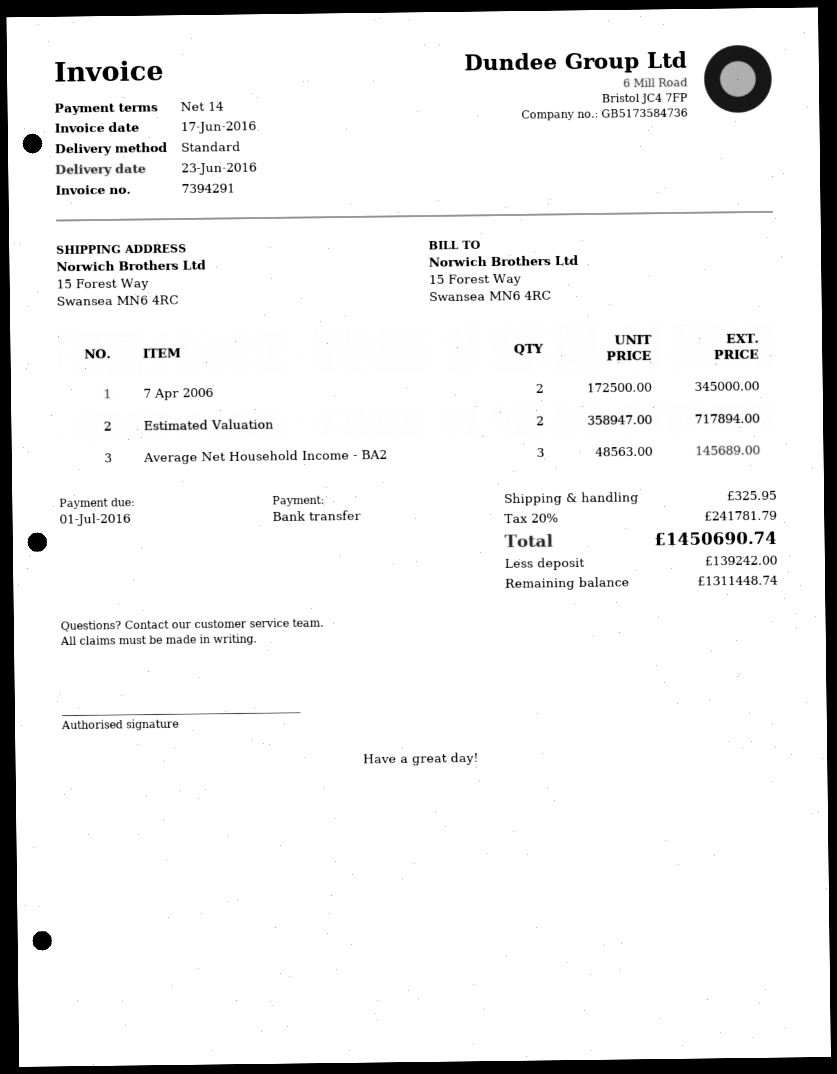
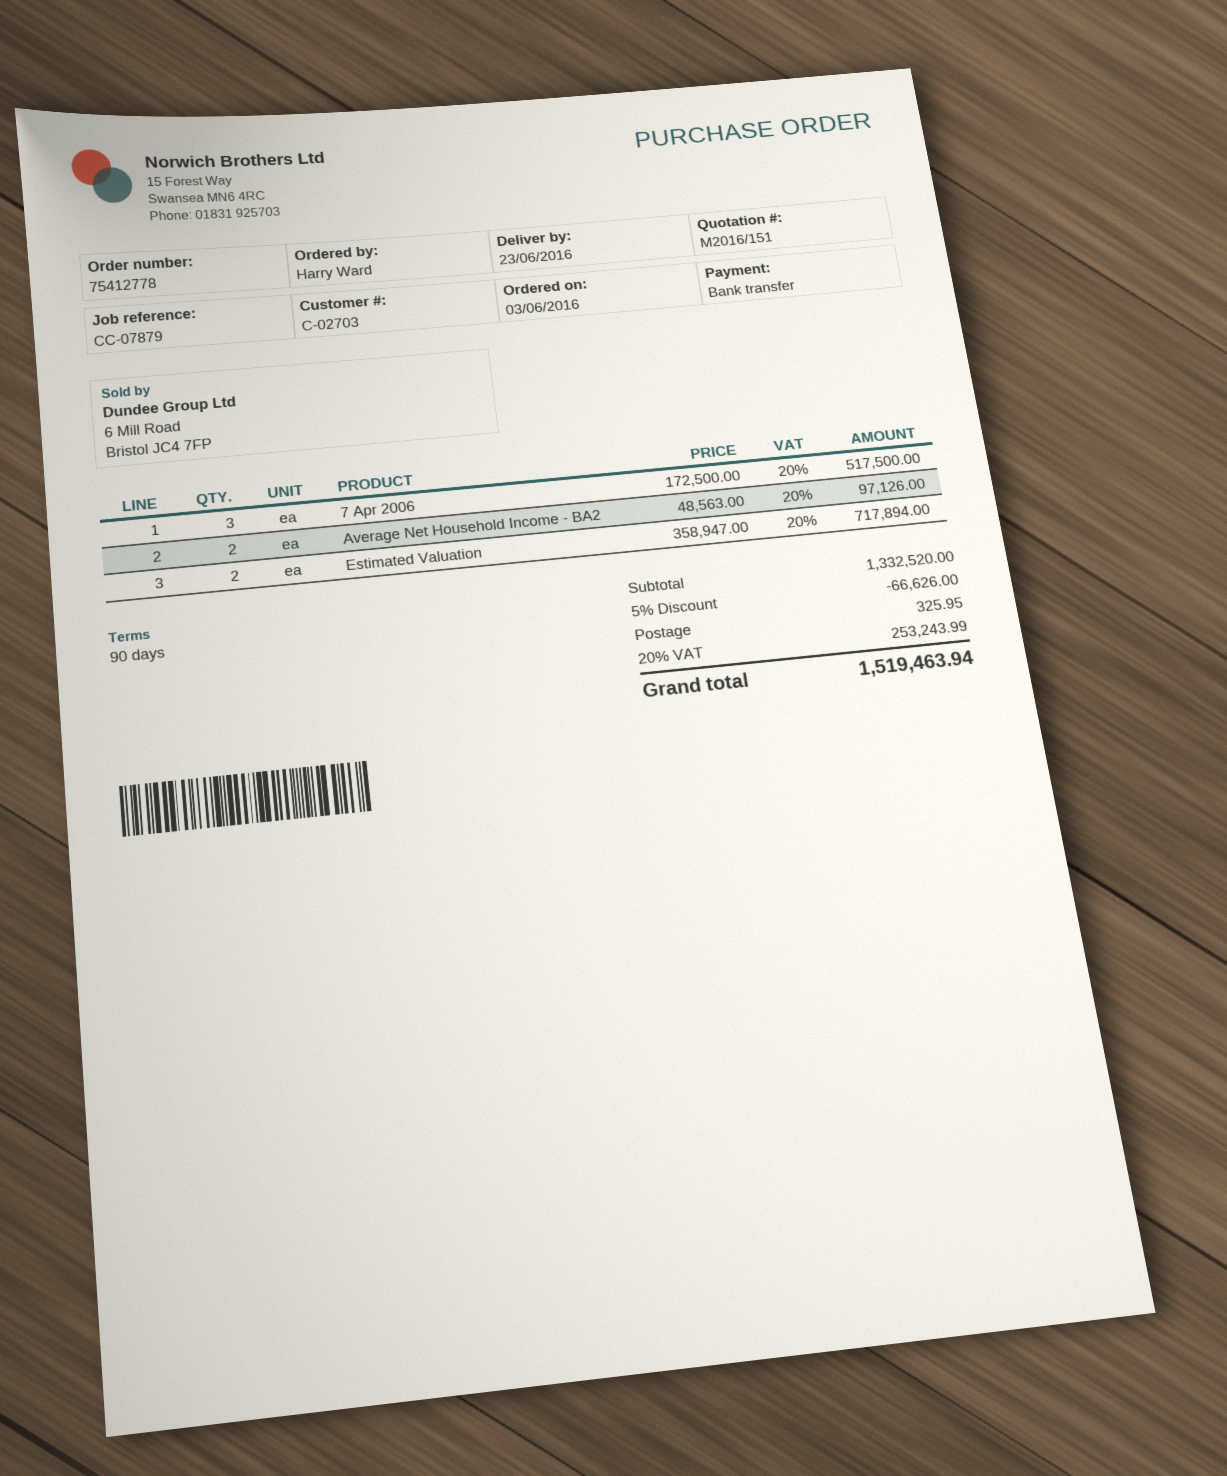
payment terms: 14 days -> 90 days
7 Apr 2006: 2 x 172500.00 = 345000.00 -> 3 x 172500.00 = 517500.00
Average Net Household Income - BA2: 3 x 48563.00 = 145689.00 -> 2 x 48563.00 = 97126.00
discount: none -> 5% = 66626.00
tax: 20% = 241781.79 -> 20% = 253243.99
total: 1450690.74 -> 1519463.94

